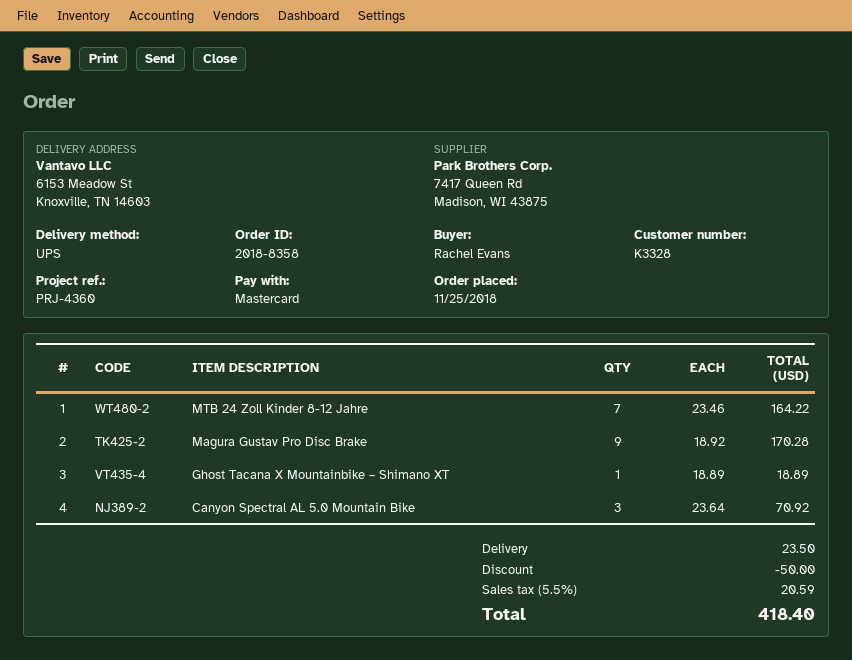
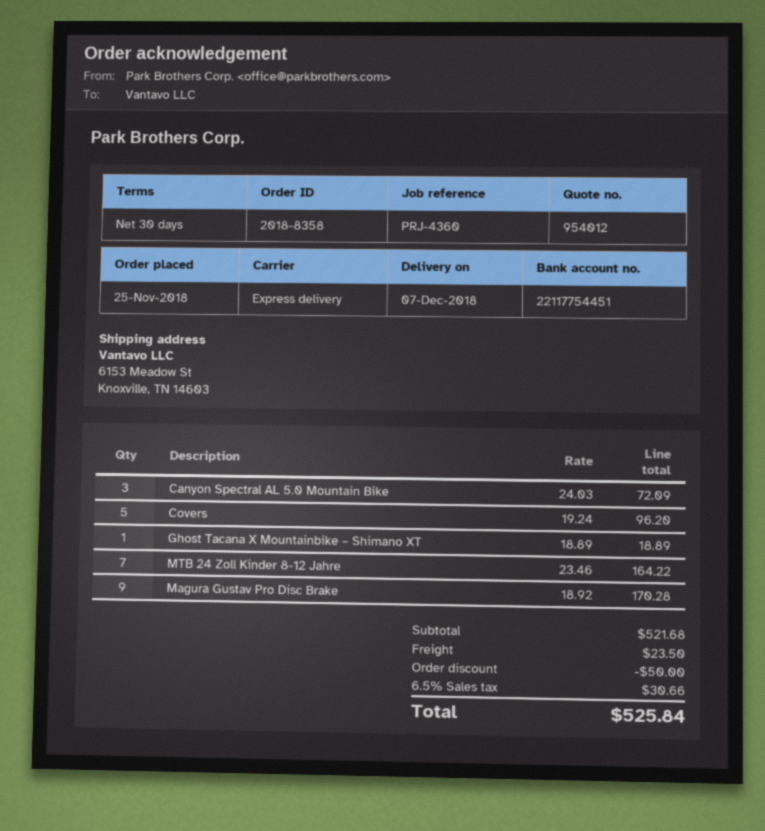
shipping method: UPS -> express
Canyon Spectral AL 5.0 Mountain Bike: 3 x 23.64 = 70.92 -> 3 x 24.03 = 72.09
Covers: none -> 5 x 19.24 = 96.20
tax: 5.5% = 20.59 -> 6.5% = 30.66
total: 418.40 -> 525.84

